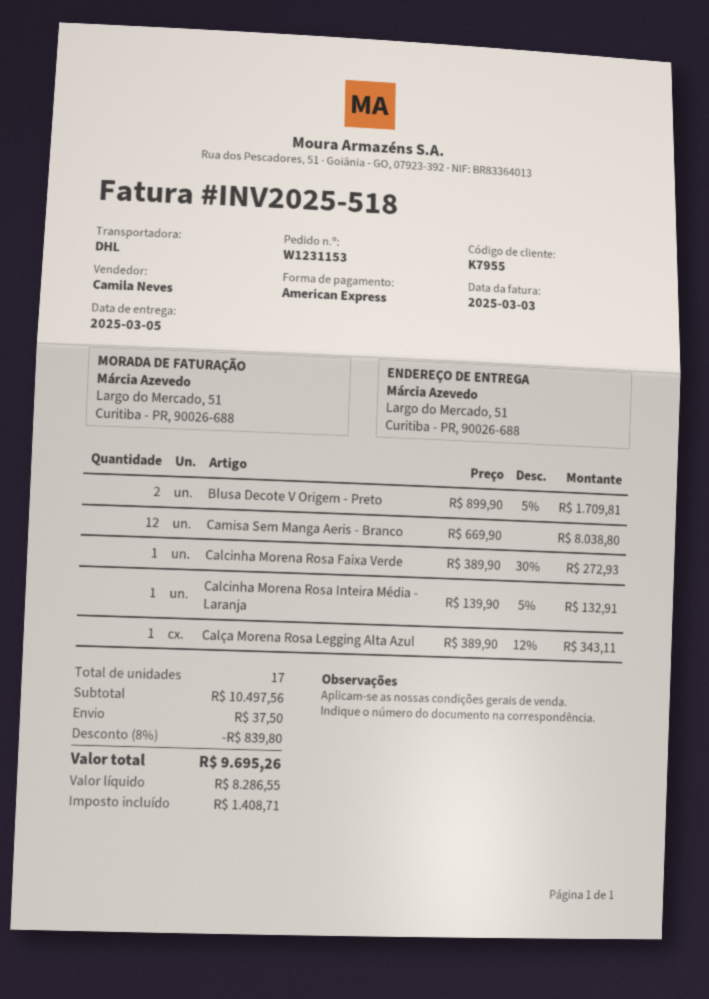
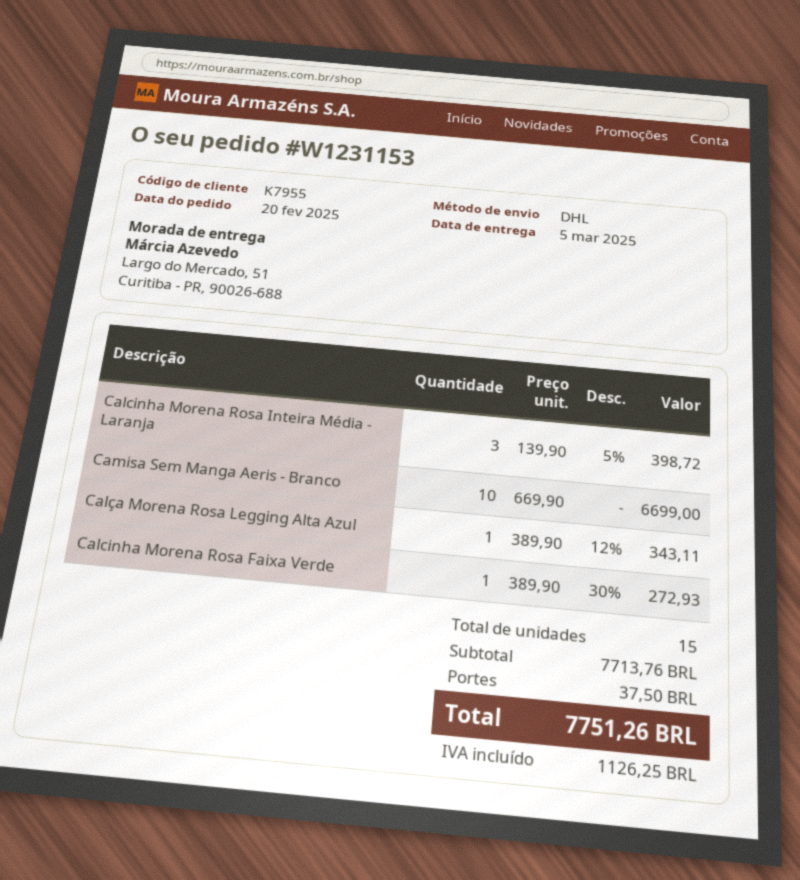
Blusa Decote V Origem - Preto: 2 x 899.90 - 5% = 1709.81 -> none
Camisa Sem Manga Aeris - Branco: 12 x 669.90 = 8038.80 -> 10 x 669.90 = 6699.00
Calcinha Morena Rosa Inteira Média - Laranja: 1 x 139.90 - 5% = 132.91 -> 3 x 139.90 - 5% = 398.72
total quantity: 17 -> 15
subtotal: 10497.56 -> 7713.76
discount: 8% = 839.80 -> none
tax: 1408.71 -> 1126.25
total: 9695.26 -> 7751.26

